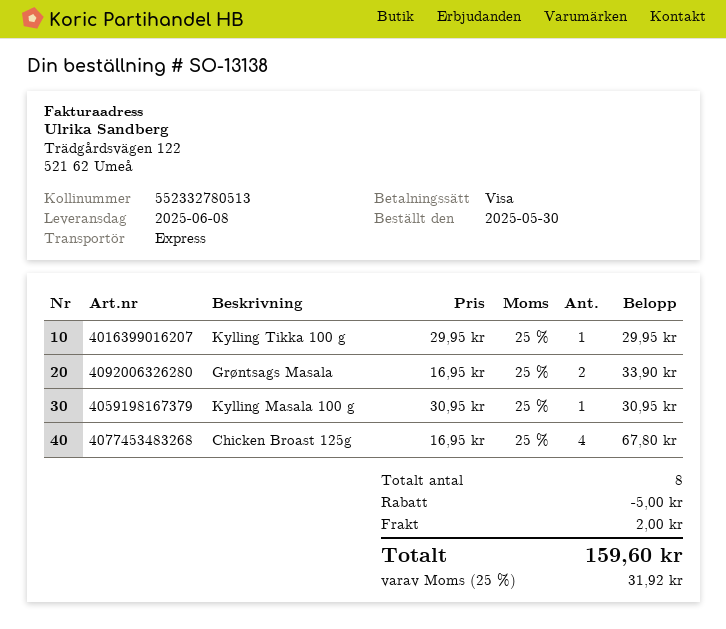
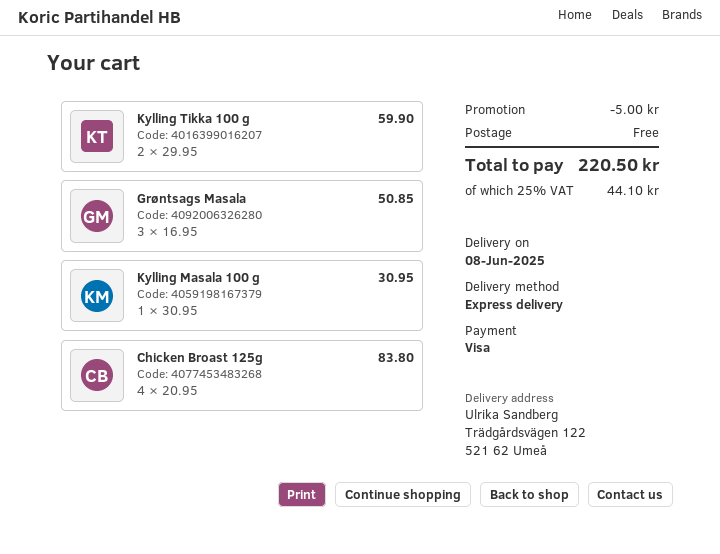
Kylling Tikka 100 g: 1 x 29.95 = 29.95 -> 2 x 29.95 = 59.90
Grøntsags Masala: 2 x 16.95 = 33.90 -> 3 x 16.95 = 50.85
Chicken Broast 125g: 4 x 16.95 = 67.80 -> 4 x 20.95 = 83.80
shipping: 2.00 -> 0.00
tax: 25% = 31.92 -> 25% = 44.10
total: 159.60 -> 220.50

